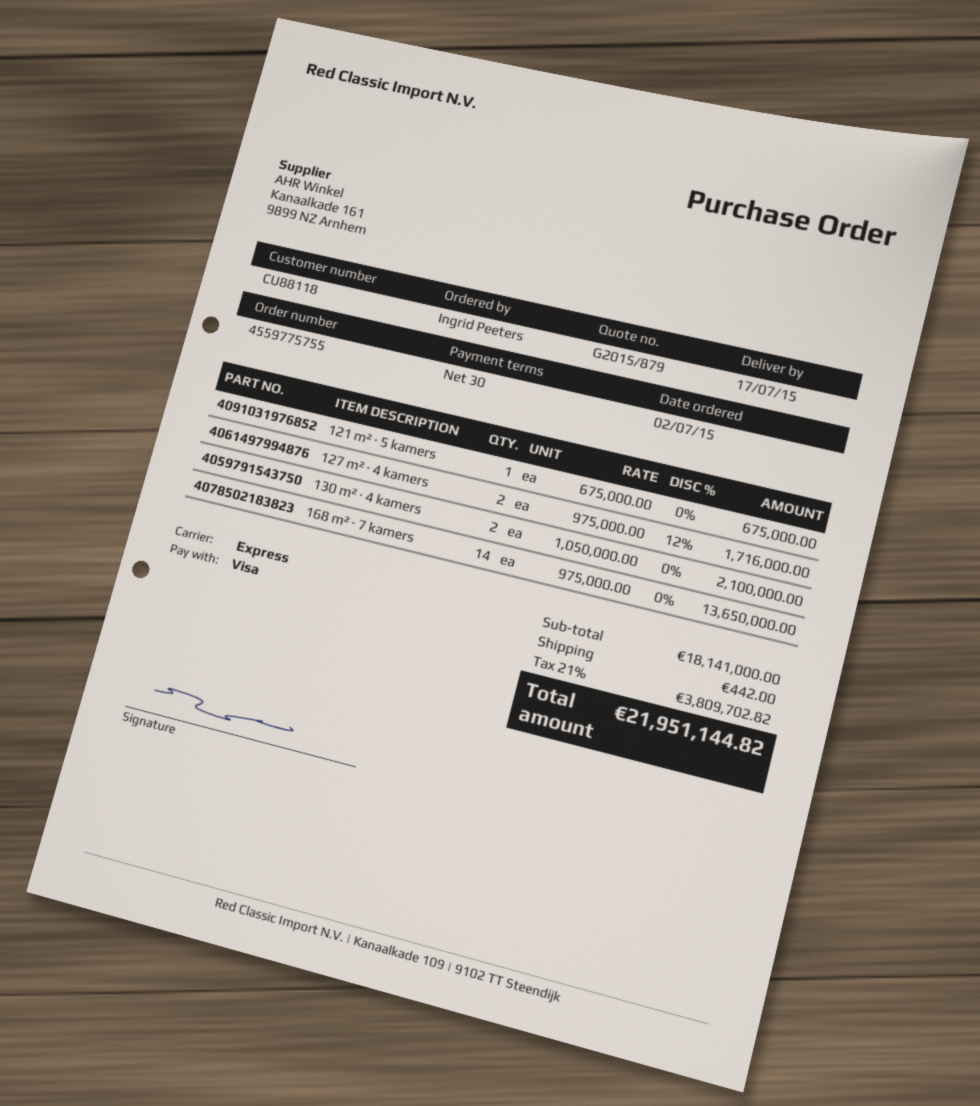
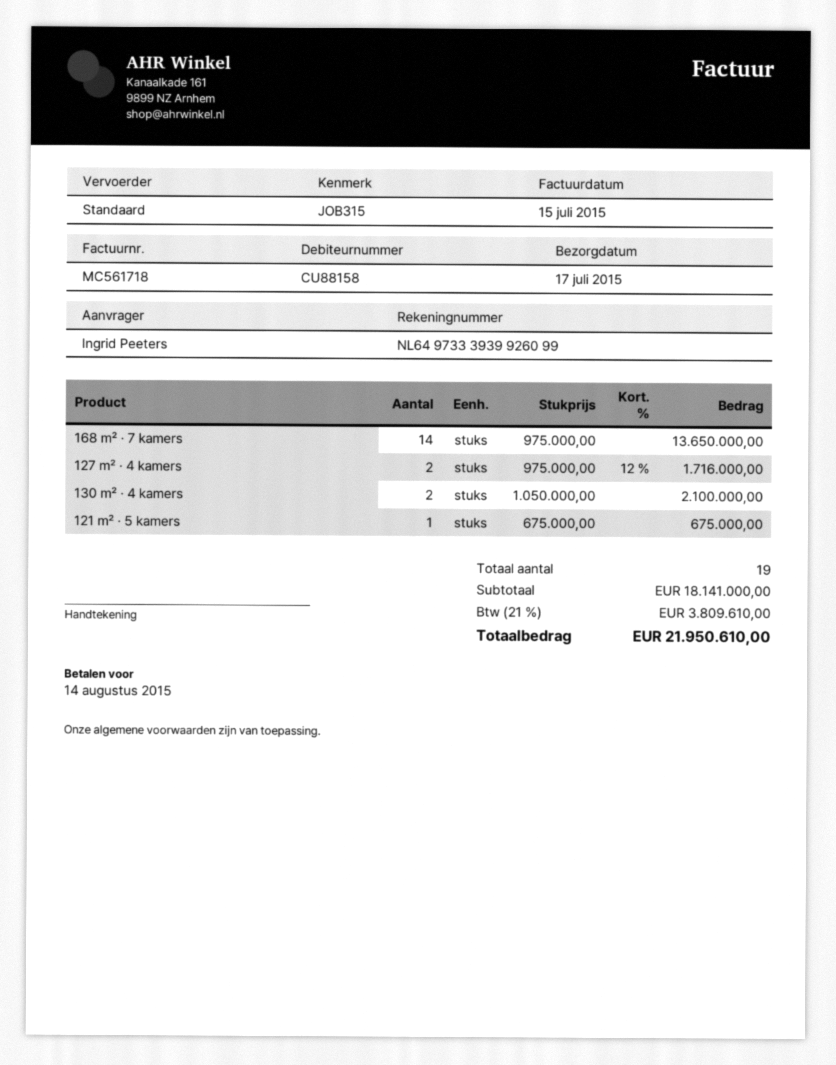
customer number: CU88118 -> CU88158
shipping method: express -> standard
shipping: 442.00 -> none
tax: 21% = 3809702.82 -> 21% = 3809610.00
total: 21951144.82 -> 21950610.00

